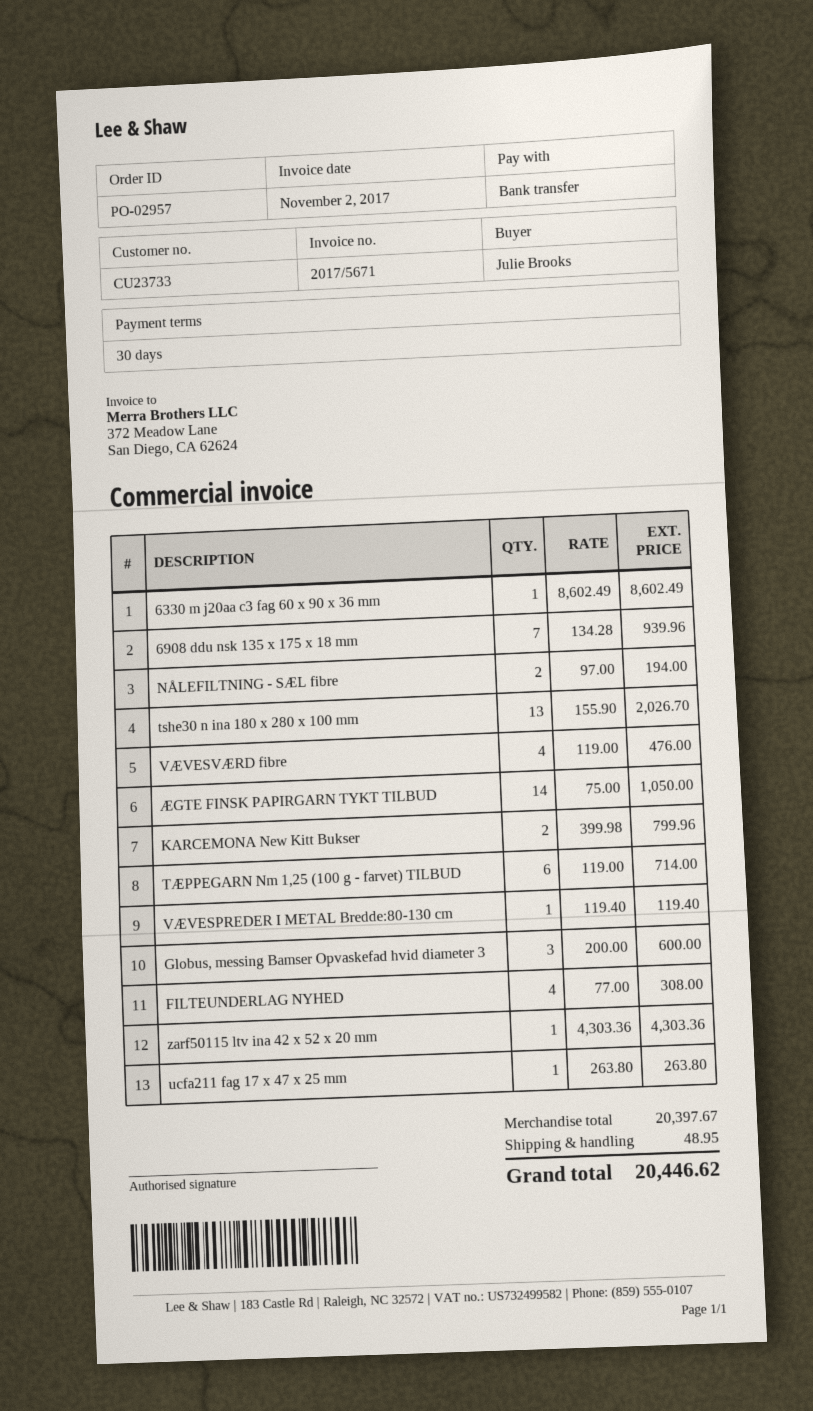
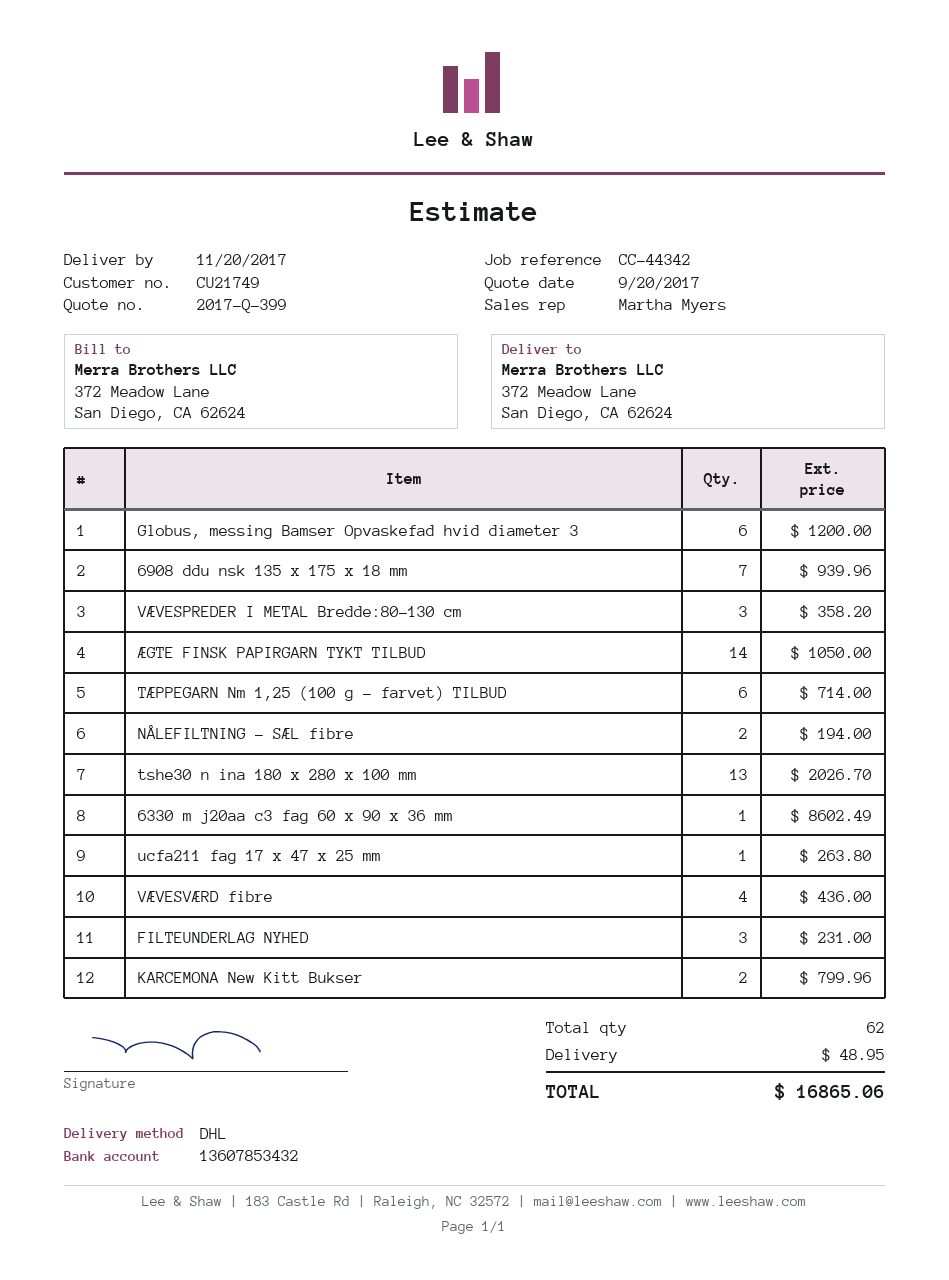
customer number: CU23733 -> CU21749
VÆVESVÆRD fibre: 4 for 476.00 -> 4 for 436.00
VÆVESPREDER I METAL Bredde:80-130 cm: 1 for 119.40 -> 3 for 358.20
Globus, messing Bamser Opvaskefad hvid diameter 3: 3 for 600.00 -> 6 for 1200.00
FILTEUNDERLAG NYHED: 4 for 308.00 -> 3 for 231.00
zarf50115 ltv ina 42 x 52 x 20 mm: 1 for 4303.36 -> none
total: 20446.62 -> 16865.06

